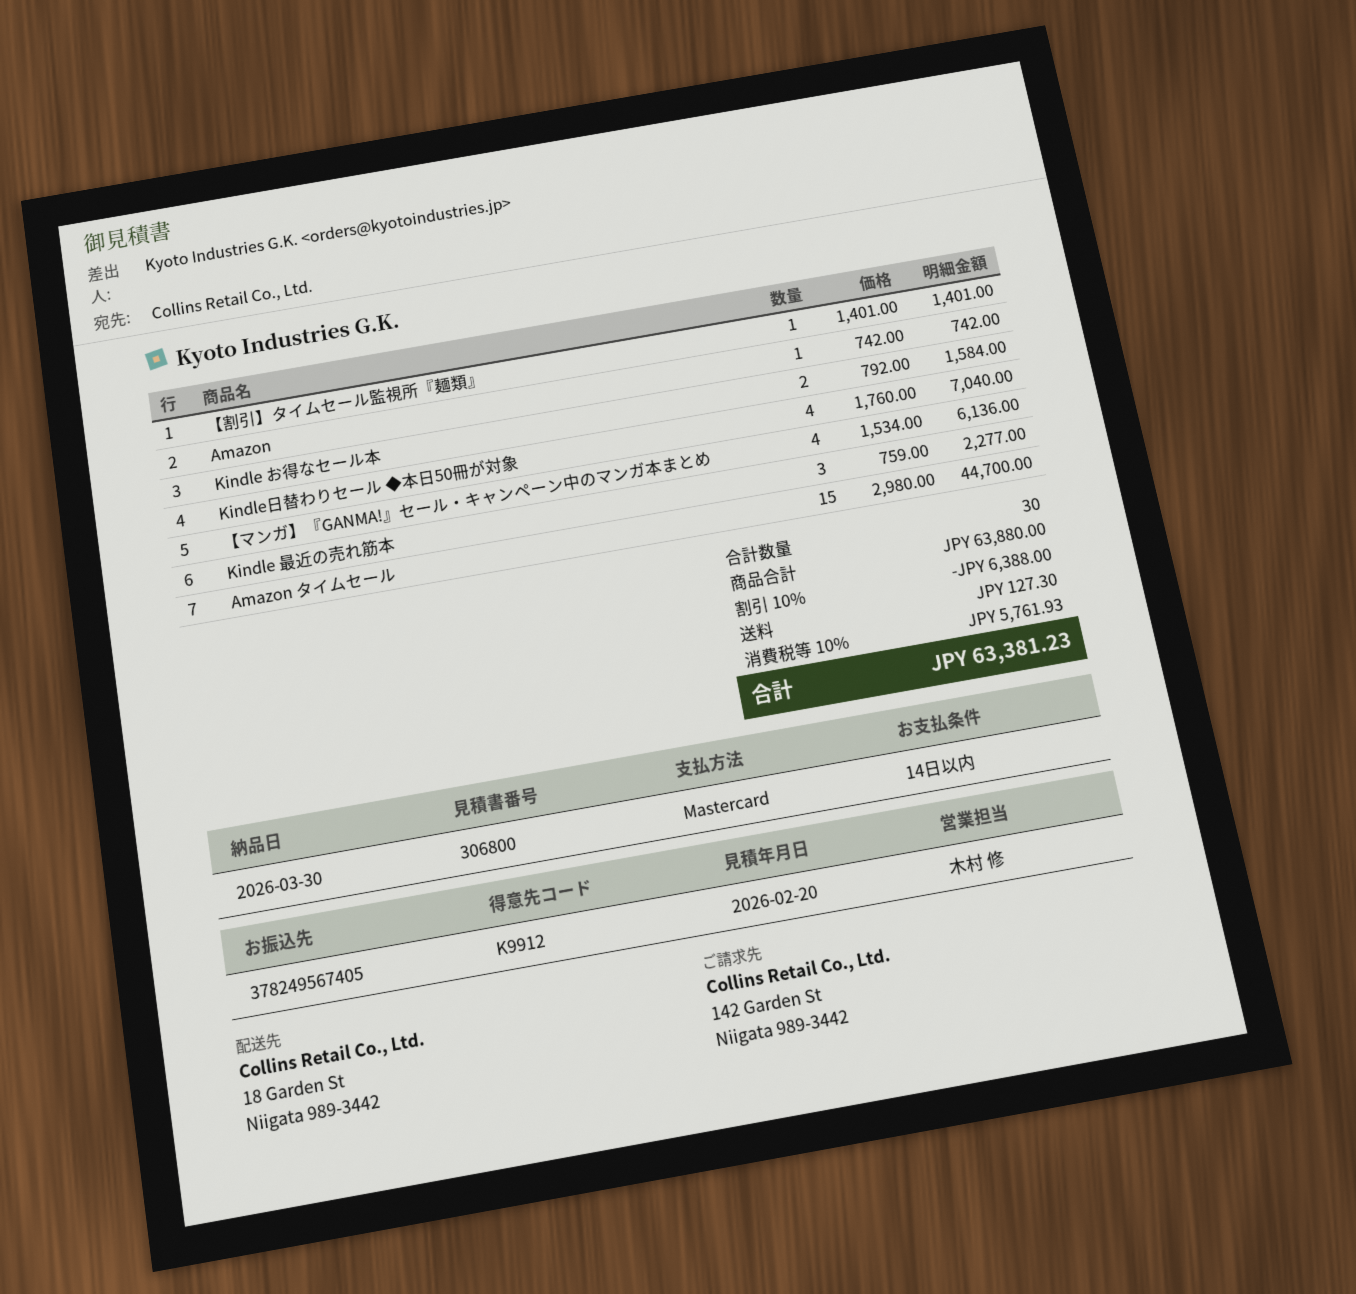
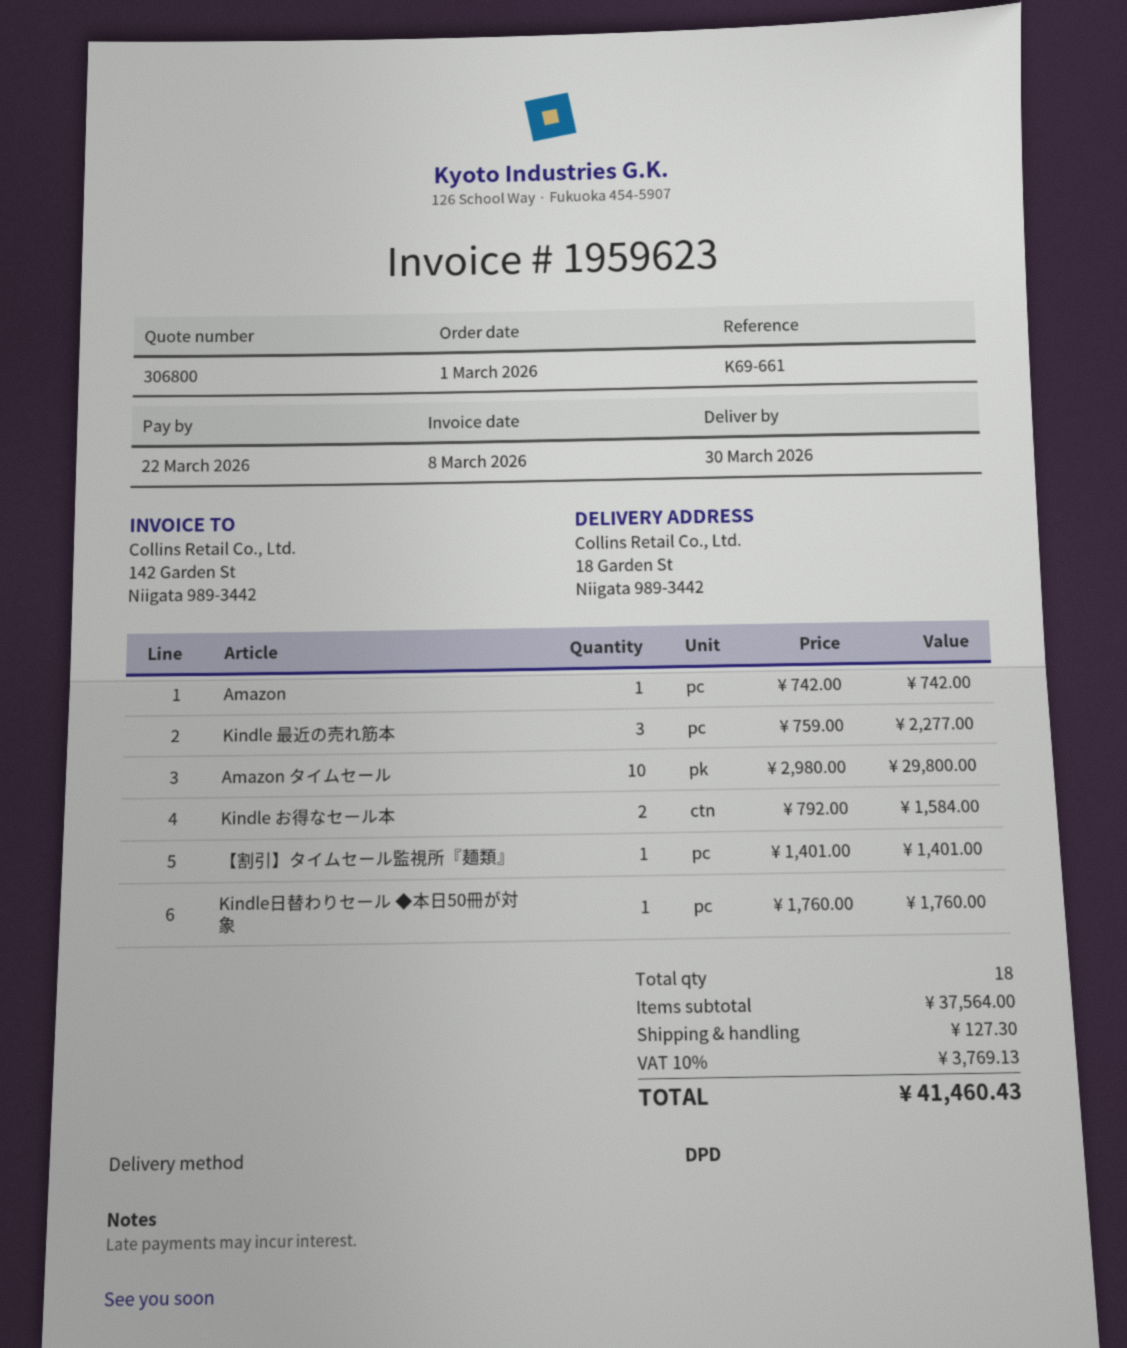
Kindle日替わりセール ◆本日50冊が対象: 4 x 1760.00 = 7040.00 -> 1 x 1760.00 = 1760.00
【マンガ】『GANMA!』セール・キャンペーン中のマンガ本まとめ: 4 x 1534.00 = 6136.00 -> none
Amazon タイムセール: 15 x 2980.00 = 44700.00 -> 10 x 2980.00 = 29800.00
total quantity: 30 -> 18
subtotal: 63880.00 -> 37564.00
discount: 10% = 6388.00 -> none
tax: 10% = 5761.93 -> 10% = 3769.13
total: 63381.23 -> 41460.43

